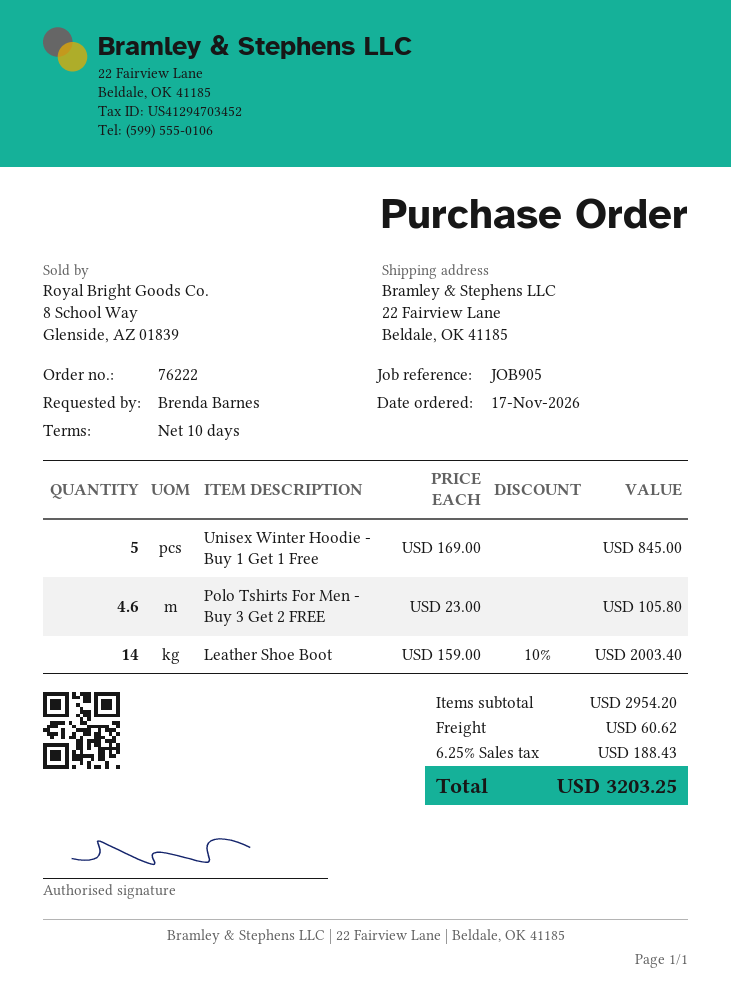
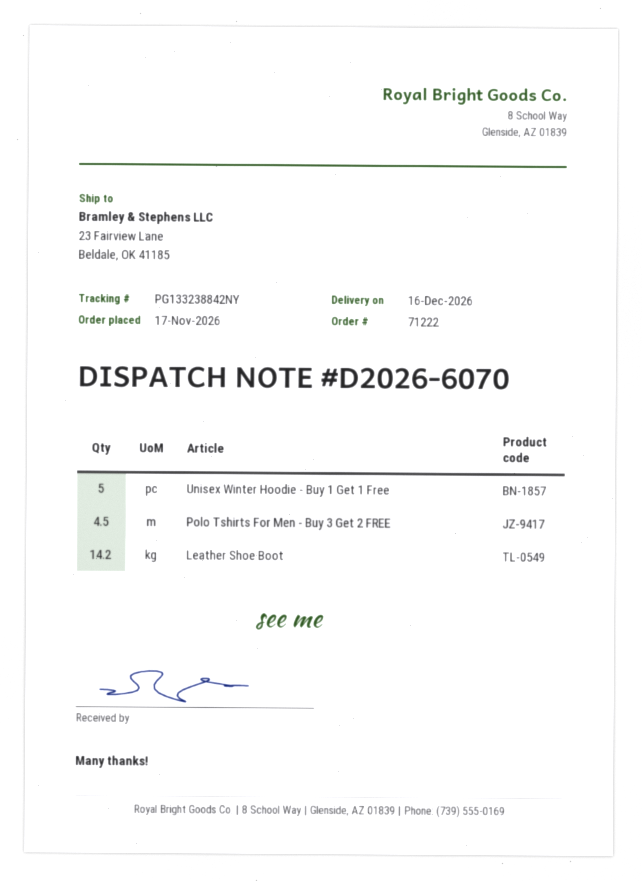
order number: 76222 -> 71222
ship to: 22 Fairview Lane, Beldale, OK 41185 -> 23 Fairview Lane, Beldale, OK 41185
Polo Tshirts For Men - Buy 3 Get 2 FREE: 4.6 -> 4.5
Leather Shoe Boot: 14 -> 14.2

